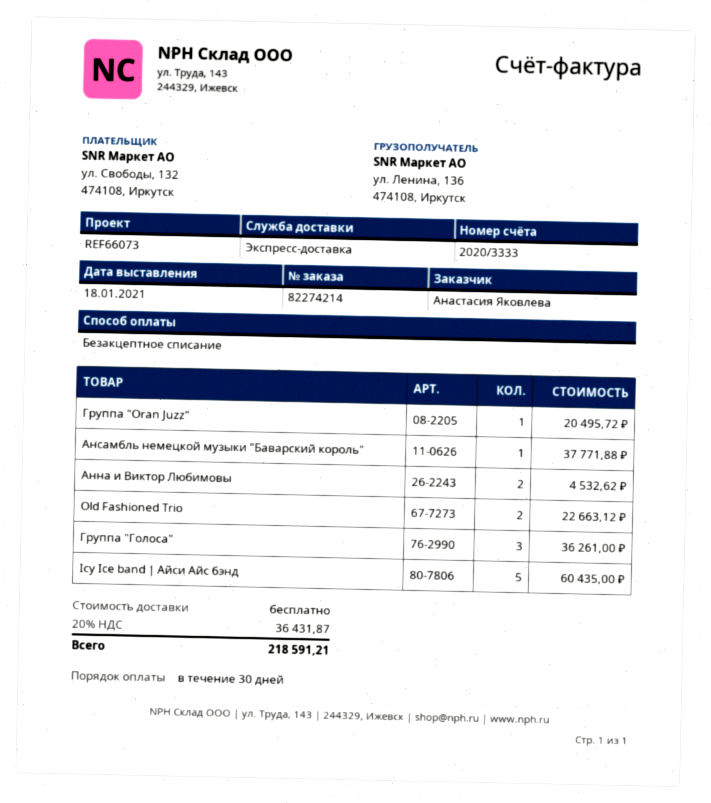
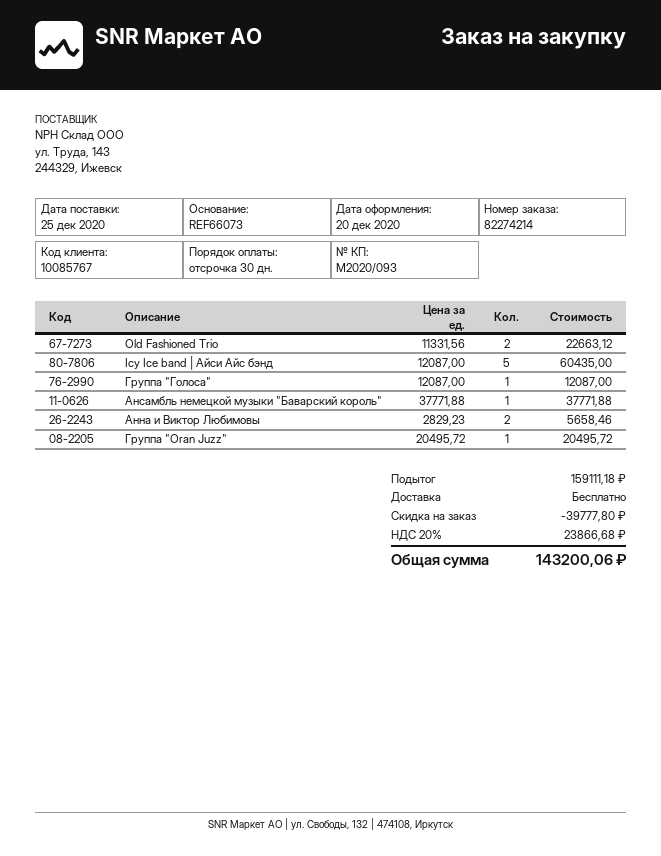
Анна и Виктор Любимовы: 2 for 4532.62 -> 2 for 5658.46
Группа "Голоса": 3 for 36261.00 -> 1 for 12087.00
discount: none -> 39777.80
tax: 20% = 36431.87 -> 20% = 23866.68
total: 218591.21 -> 143200.06

